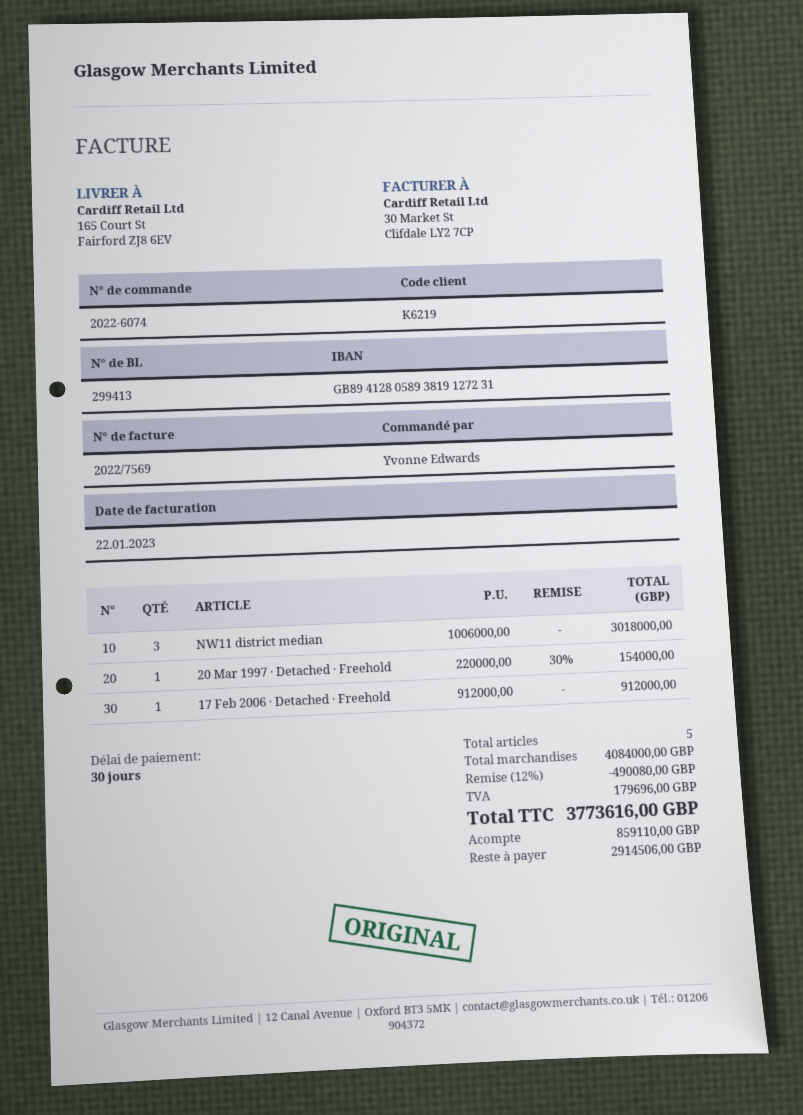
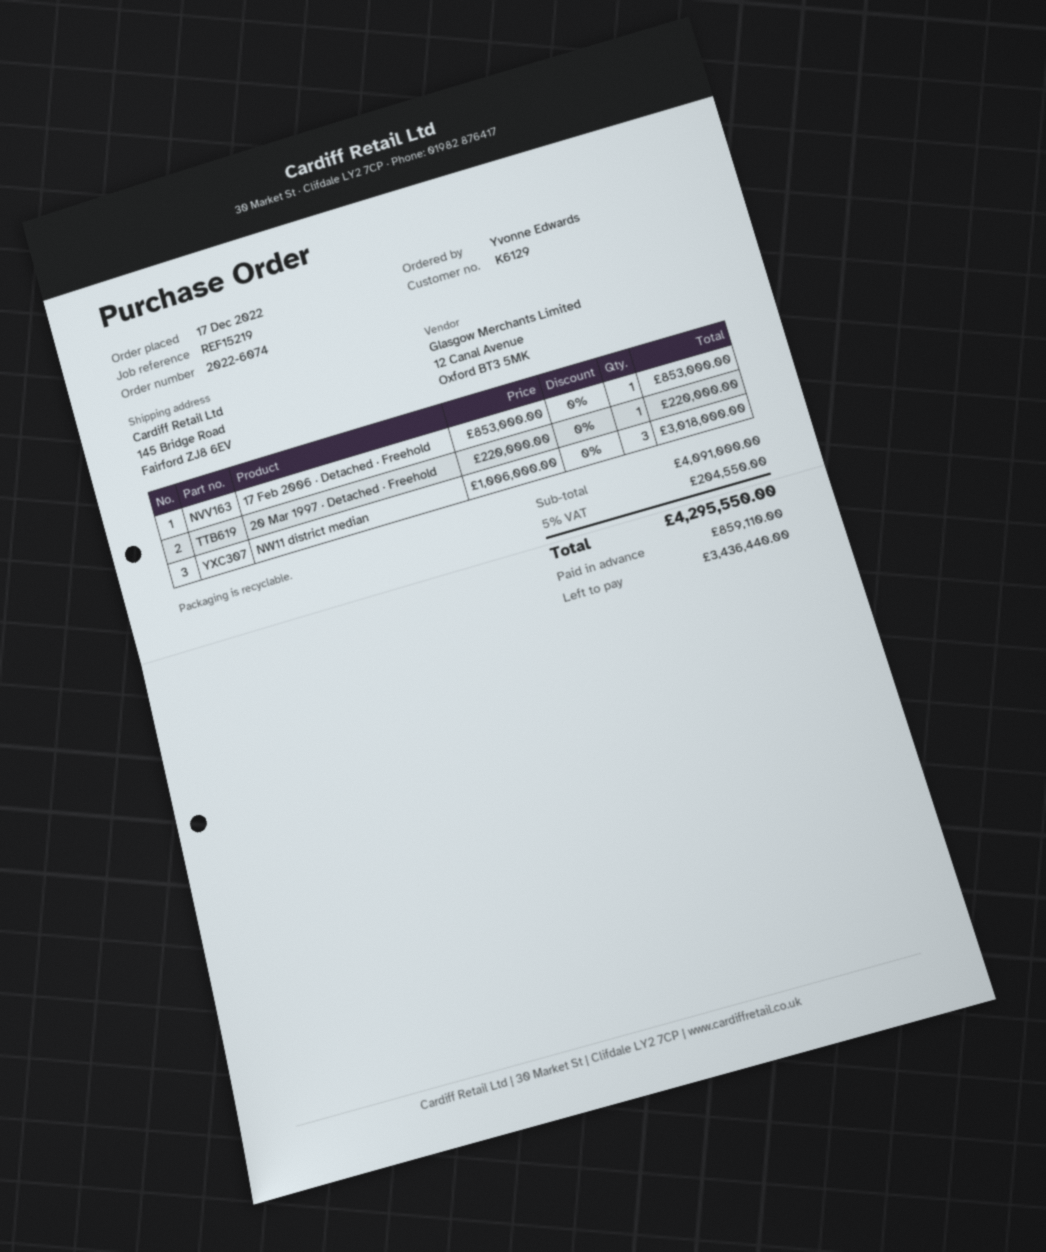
customer number: K6219 -> K6129
ship to: 165 Court St, Fairford ZJ8 6EV -> 145 Bridge Road, Fairford ZJ8 6EV
20 Mar 1997 · Detached · Freehold: 1 x 220000.00 - 30% = 154000.00 -> 1 x 220000.00 = 220000.00
17 Feb 2006 · Detached · Freehold: 1 x 912000.00 = 912000.00 -> 1 x 853000.00 = 853000.00
subtotal: 4084000.00 -> 4091000.00
discount: 12% = 490080.00 -> none
tax: 179696.00 -> 204550.00
total: 3773616.00 -> 4295550.00
balance: 2914506.00 -> 3436440.00

